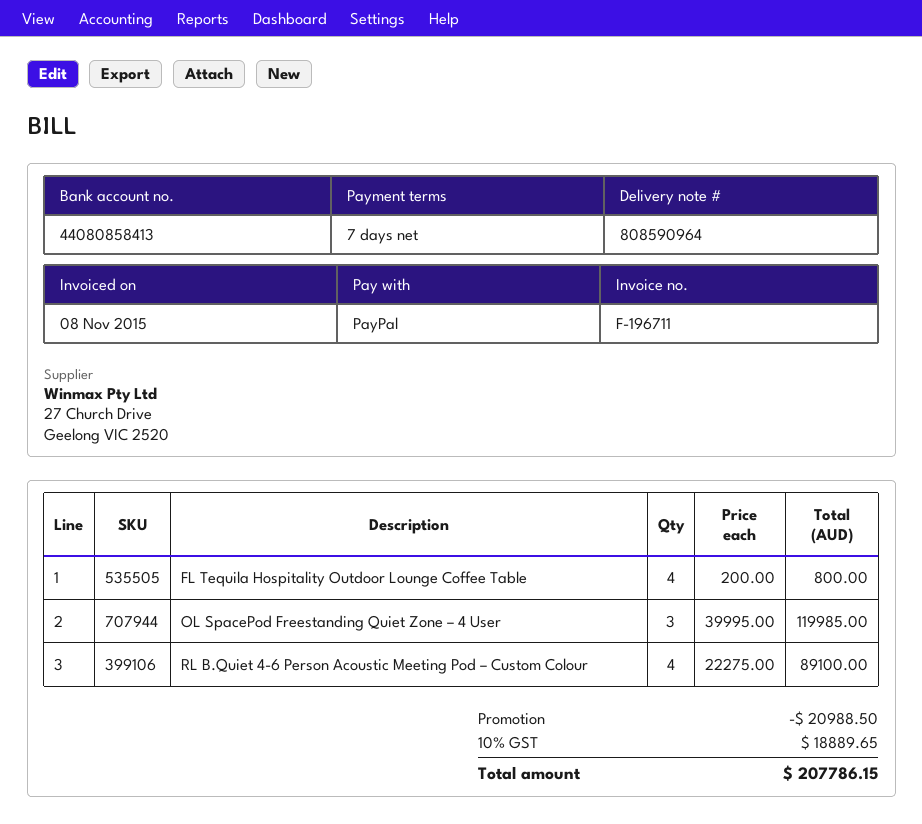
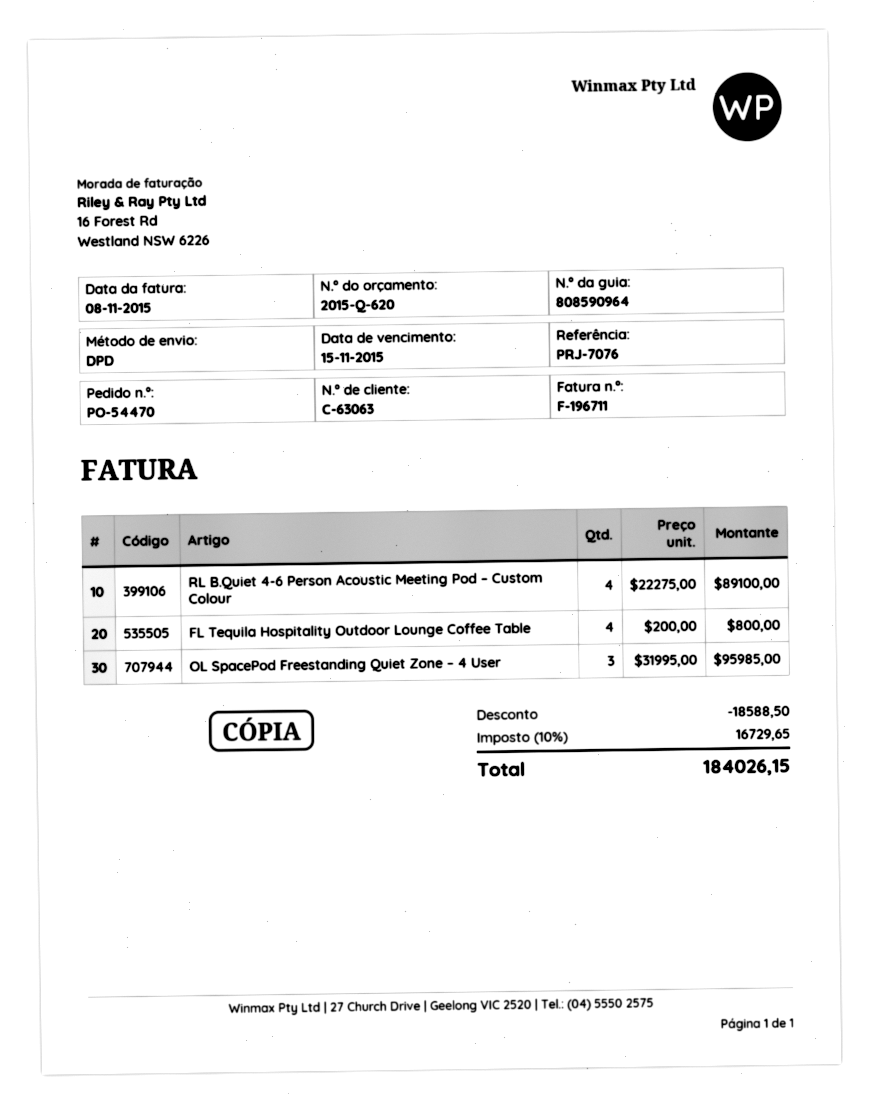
OL SpacePod Freestanding Quiet Zone – 4 User: 3 x 39995.00 = 119985.00 -> 3 x 31995.00 = 95985.00
discount: 20988.50 -> 18588.50
tax: 10% = 18889.65 -> 10% = 16729.65
total: 207786.15 -> 184026.15

